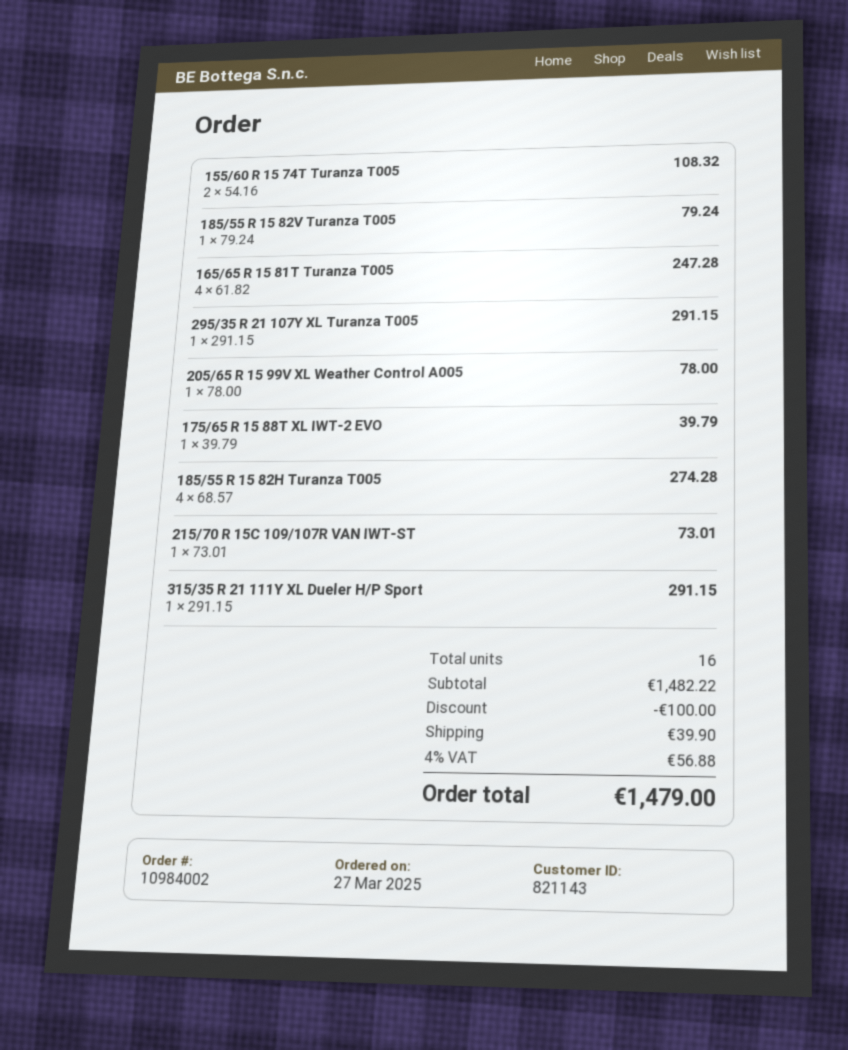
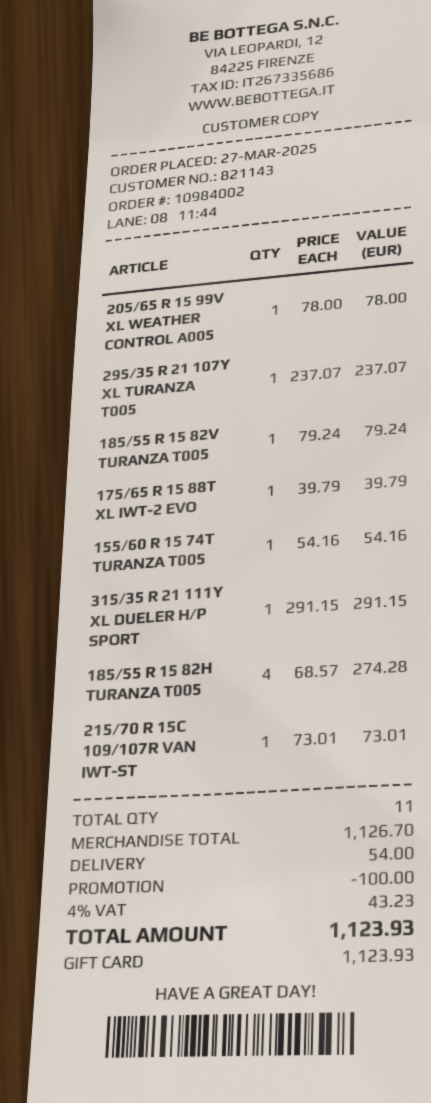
155/60 R 15 74T Turanza T005: 2 x 54.16 = 108.32 -> 1 x 54.16 = 54.16
165/65 R 15 81T Turanza T005: 4 x 61.82 = 247.28 -> none
295/35 R 21 107Y XL Turanza T005: 1 x 291.15 = 291.15 -> 1 x 237.07 = 237.07
total quantity: 16 -> 11
subtotal: 1482.22 -> 1126.70
shipping: 39.90 -> 54.00
tax: 4% = 56.88 -> 4% = 43.23
total: 1479.00 -> 1123.93

